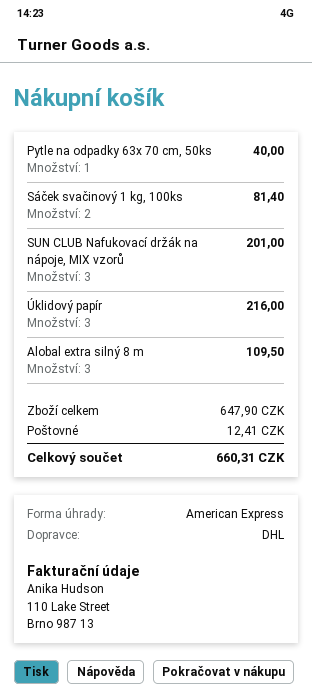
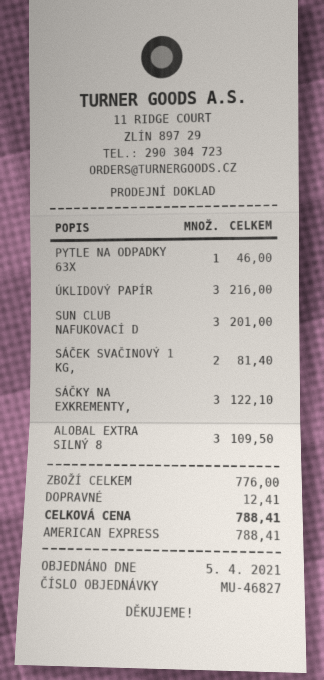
Pytle na odpadky 63x 70 cm, 50ks: 1 for 40.00 -> 1 for 46.00
SÁČKY NA EXKREMENTY,: none -> 3 for 122.10
subtotal: 647.90 -> 776.00
total: 660.31 -> 788.41

